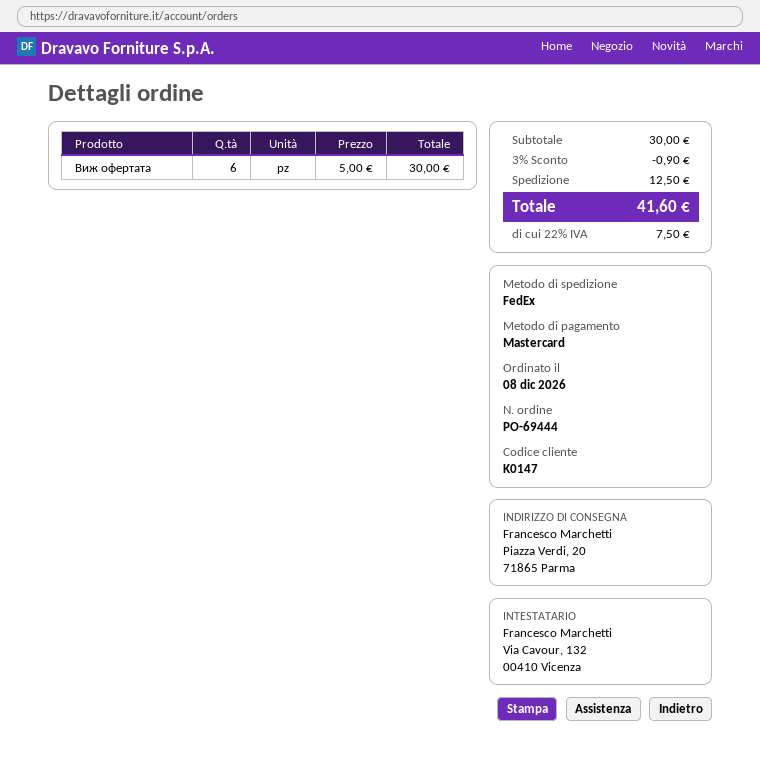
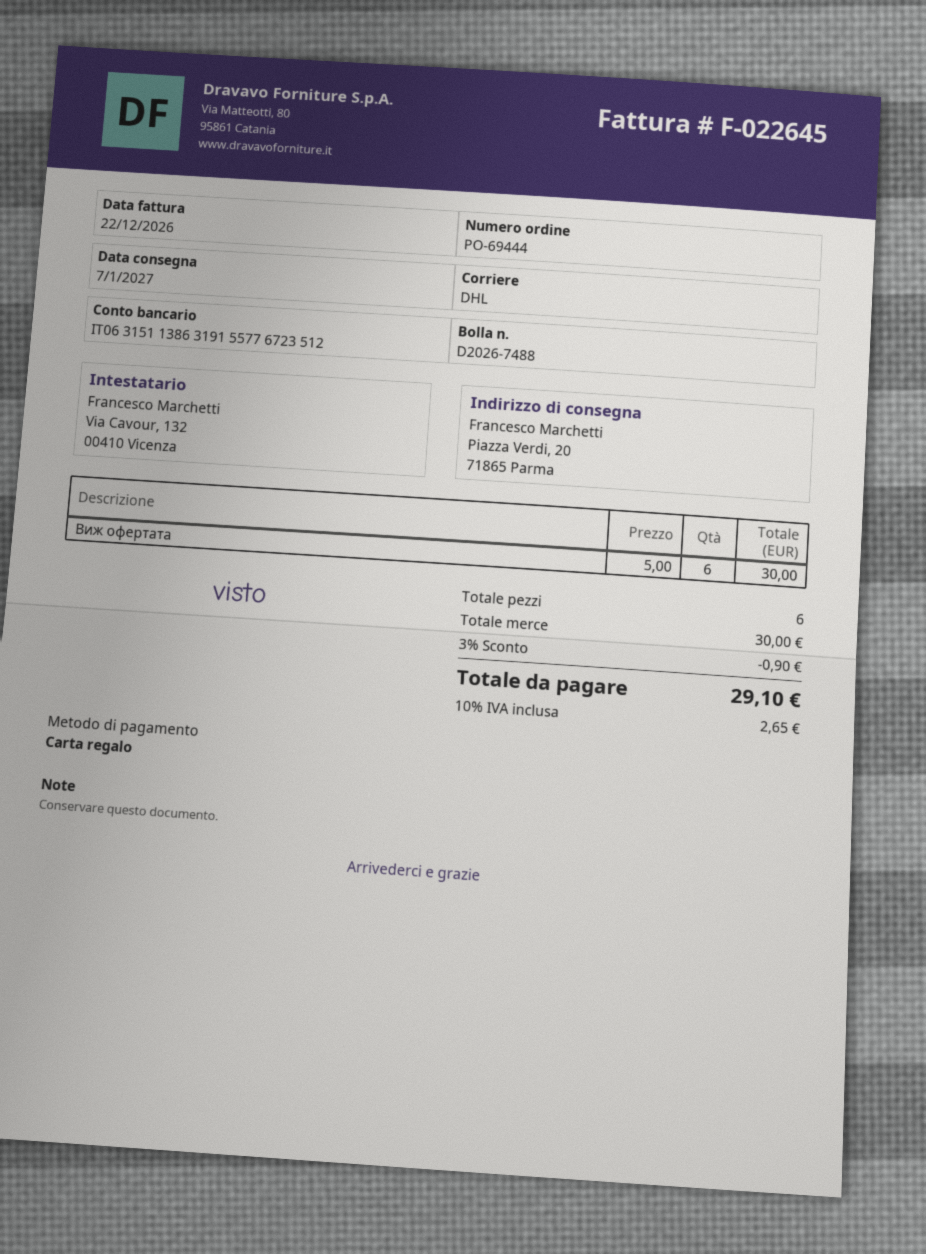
payment method: Mastercard -> gift card
shipping method: FedEx -> DHL
shipping: 12.50 -> none
tax: 22% = 7.50 -> 10% = 2.65
total: 41.60 -> 29.10

